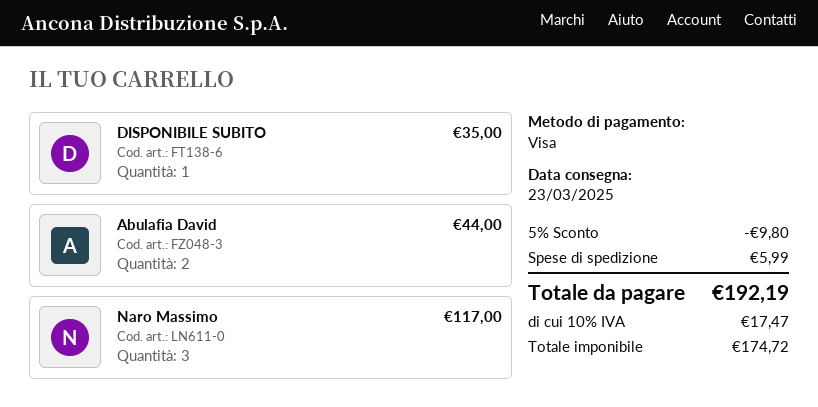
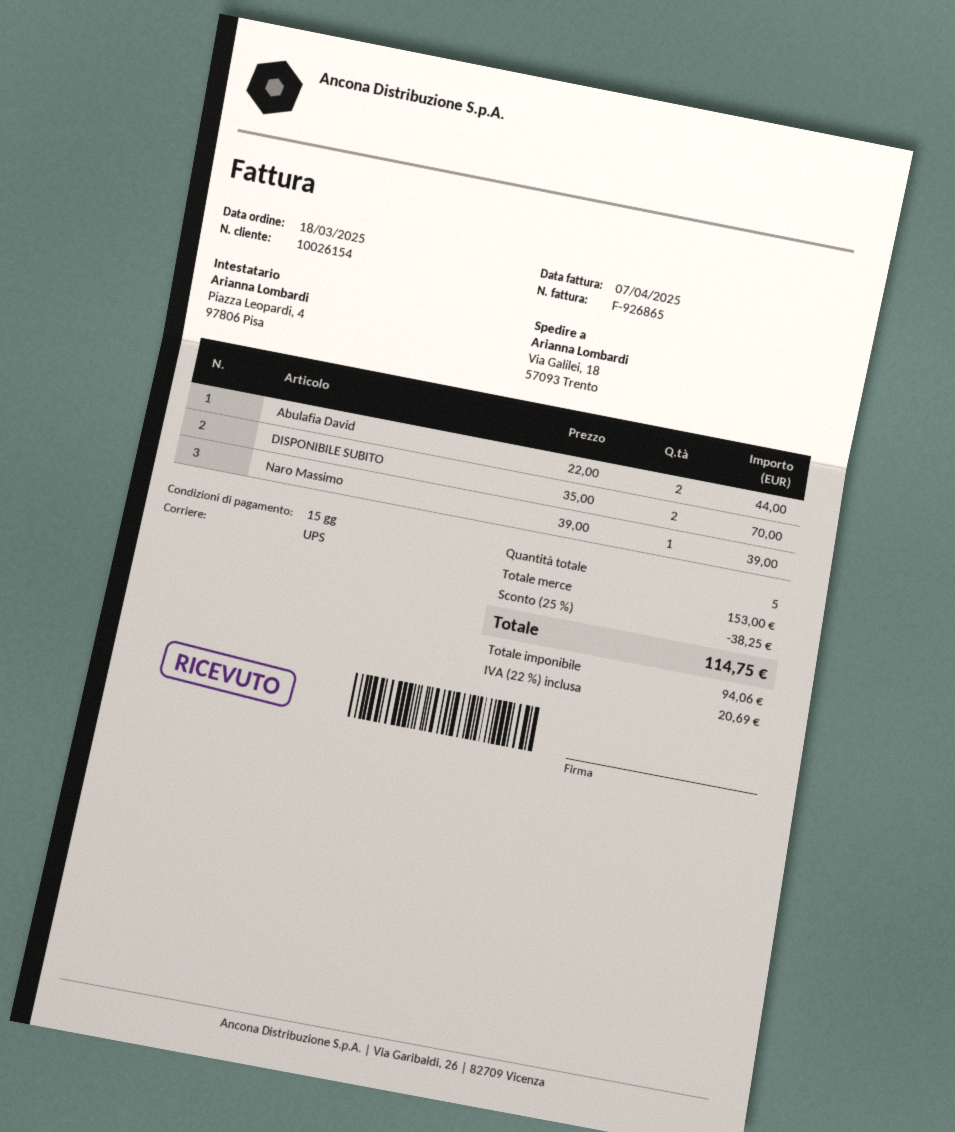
DISPONIBILE SUBITO: 1 for 35.00 -> 2 for 70.00
Naro Massimo: 3 for 117.00 -> 1 for 39.00
discount: 5% = 9.80 -> 25% = 38.25
shipping: 5.99 -> none
net: 174.72 -> 94.06
tax: 10% = 17.47 -> 22% = 20.69
total: 192.19 -> 114.75

